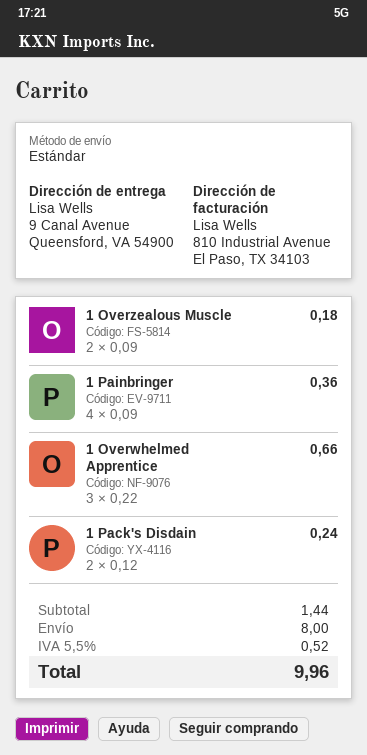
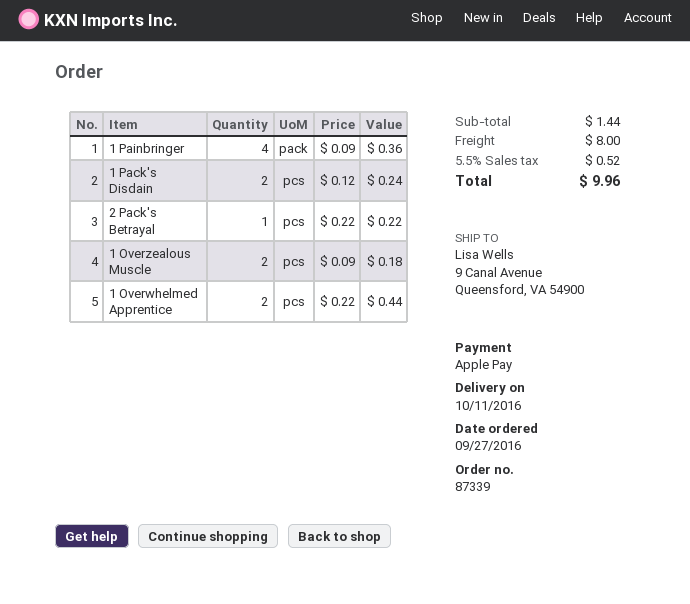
1 Overwhelmed Apprentice: 3 x 0.22 = 0.66 -> 2 x 0.22 = 0.44
2 Pack's Betrayal: none -> 1 x 0.22 = 0.22

